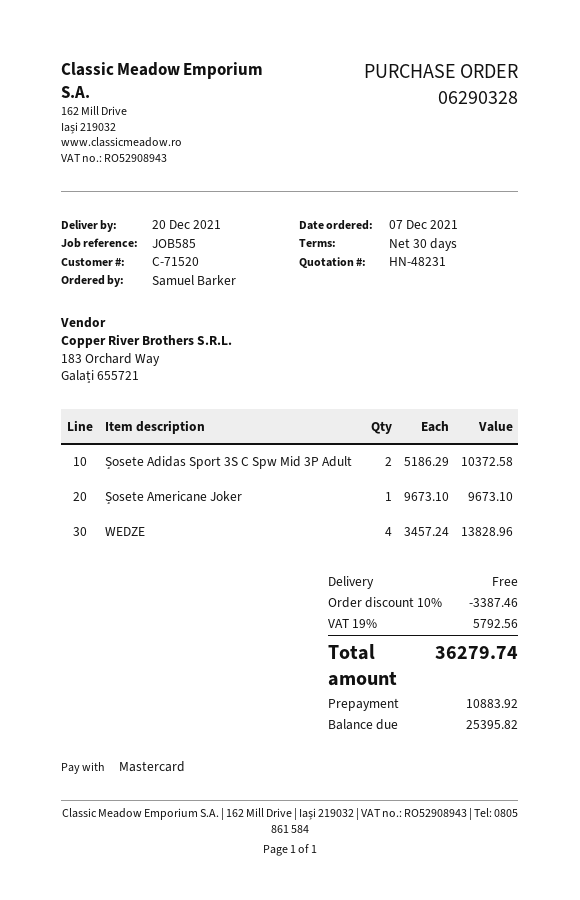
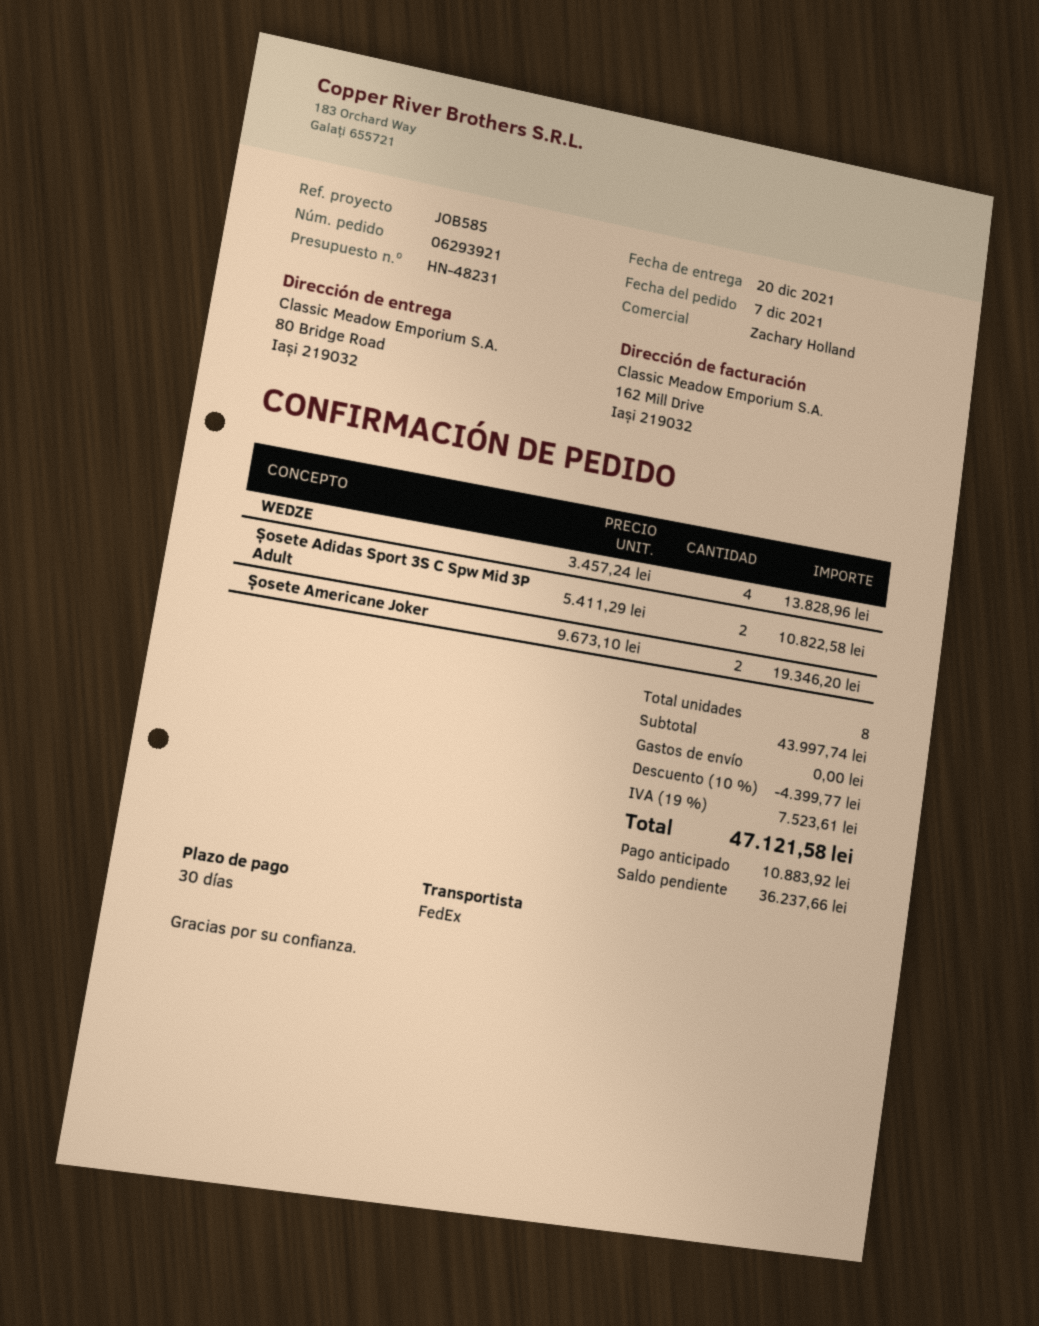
order number: 06290328 -> 06293921
Șosete Adidas Sport 3S C Spw Mid 3P Adult: 2 x 5186.29 = 10372.58 -> 2 x 5411.29 = 10822.58
Șosete Americane Joker: 1 x 9673.10 = 9673.10 -> 2 x 9673.10 = 19346.20
discount: 10% = 3387.46 -> 10% = 4399.77
tax: 19% = 5792.56 -> 19% = 7523.61
total: 36279.74 -> 47121.58
balance: 25395.82 -> 36237.66

